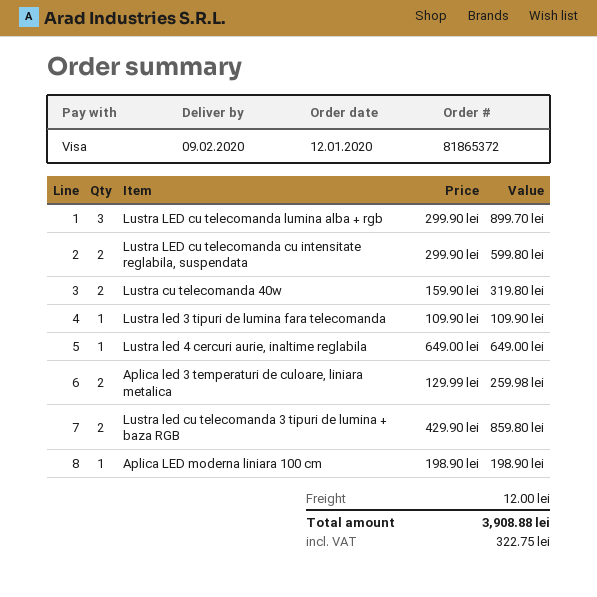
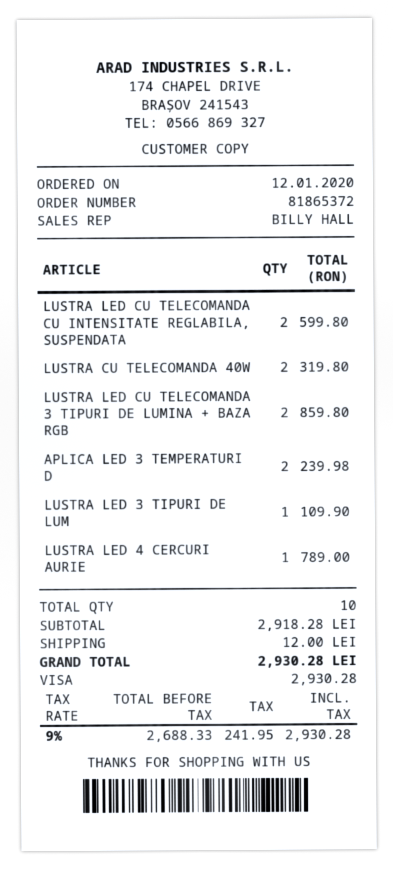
Lustra LED cu telecomanda lumina alba + rgb: 3 for 899.70 -> none
Lustra led 4 cercuri aurie, inaltime reglabila: 1 for 649.00 -> 1 for 789.00
Aplica led 3 temperaturi de culoare, liniara metalica: 2 for 259.98 -> 2 for 239.98
Aplica LED moderna liniara 100 cm: 1 for 198.90 -> none
tax: 322.75 -> 241.95
total: 3908.88 -> 2930.28

